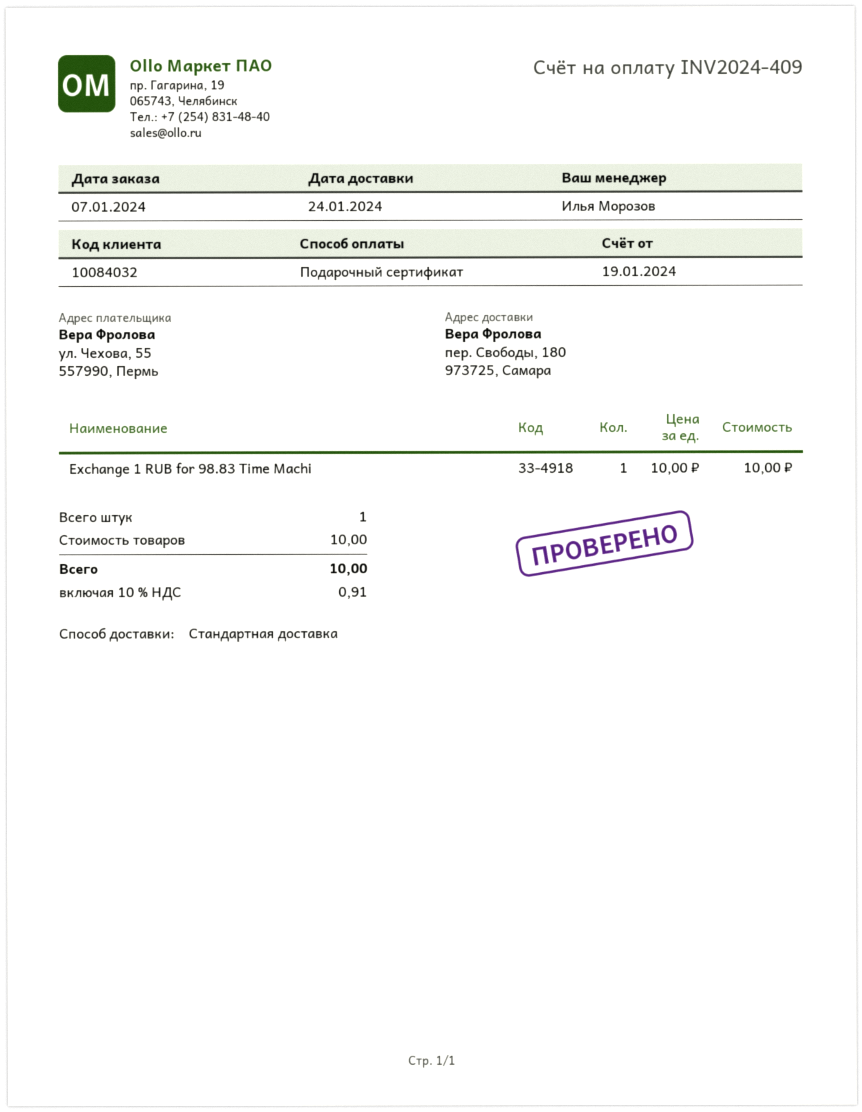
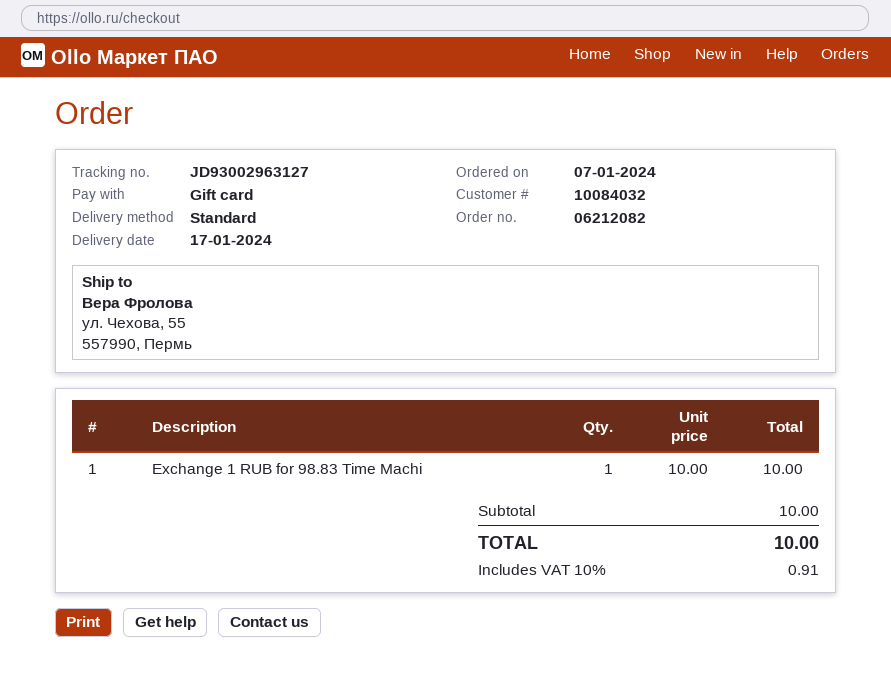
delivery date: 2024-01-24 -> 2024-01-17
ship to: пер. Свободы, 180, 973725, Самара -> ул. Чехова, 55, 557990, Пермь

